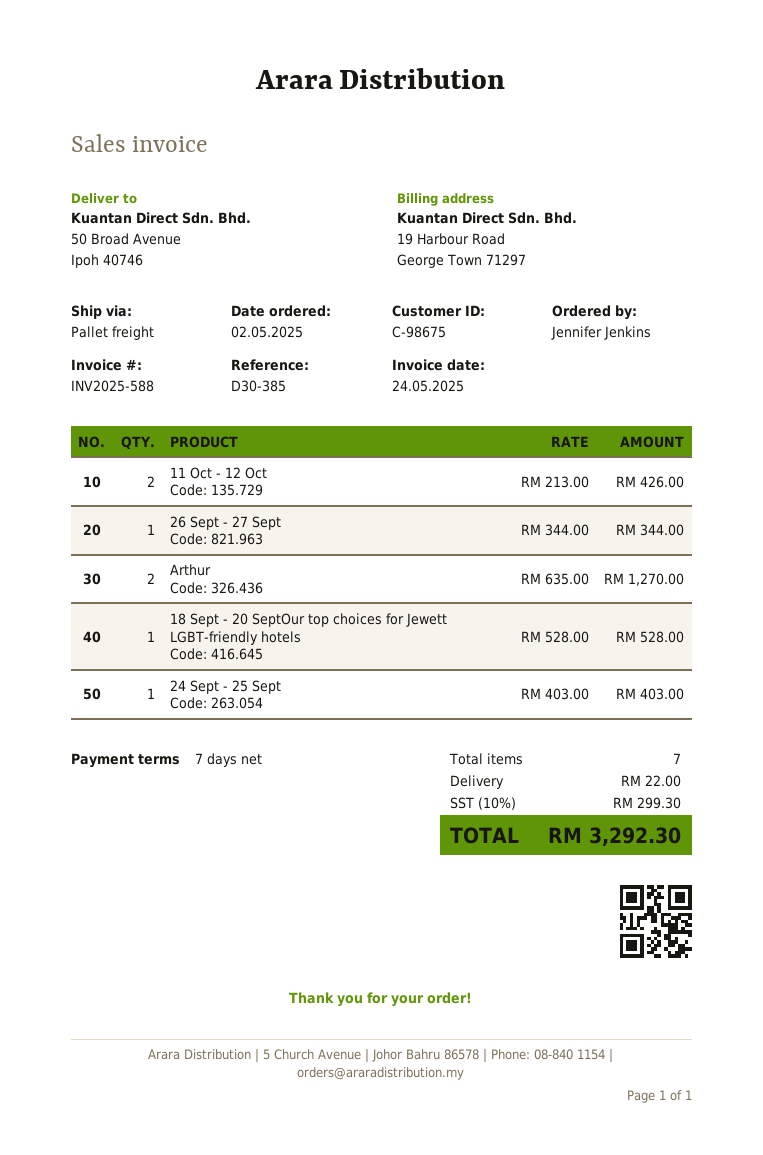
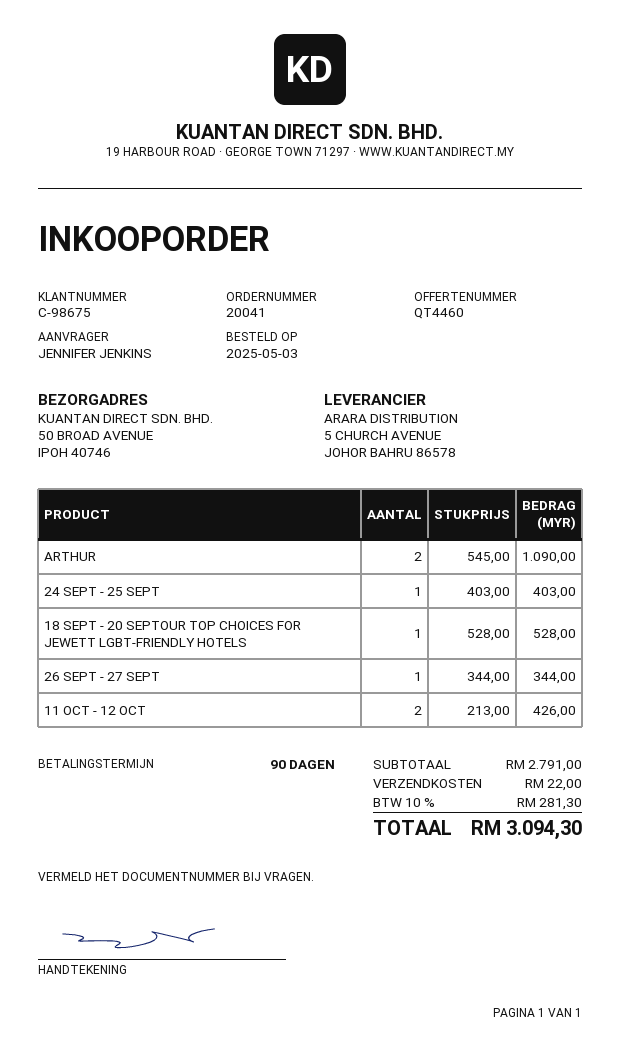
order date: 2025-05-02 -> 2025-05-03
payment terms: 7 days -> 90 days
Arthur: 2 x 635.00 = 1270.00 -> 2 x 545.00 = 1090.00
tax: 10% = 299.30 -> 10% = 281.30
total: 3292.30 -> 3094.30

